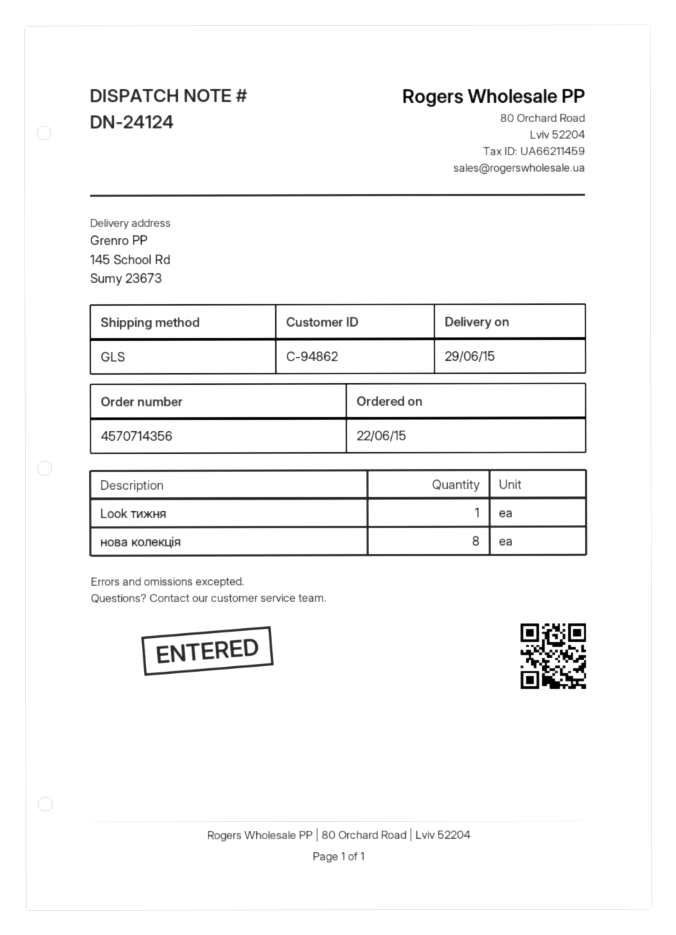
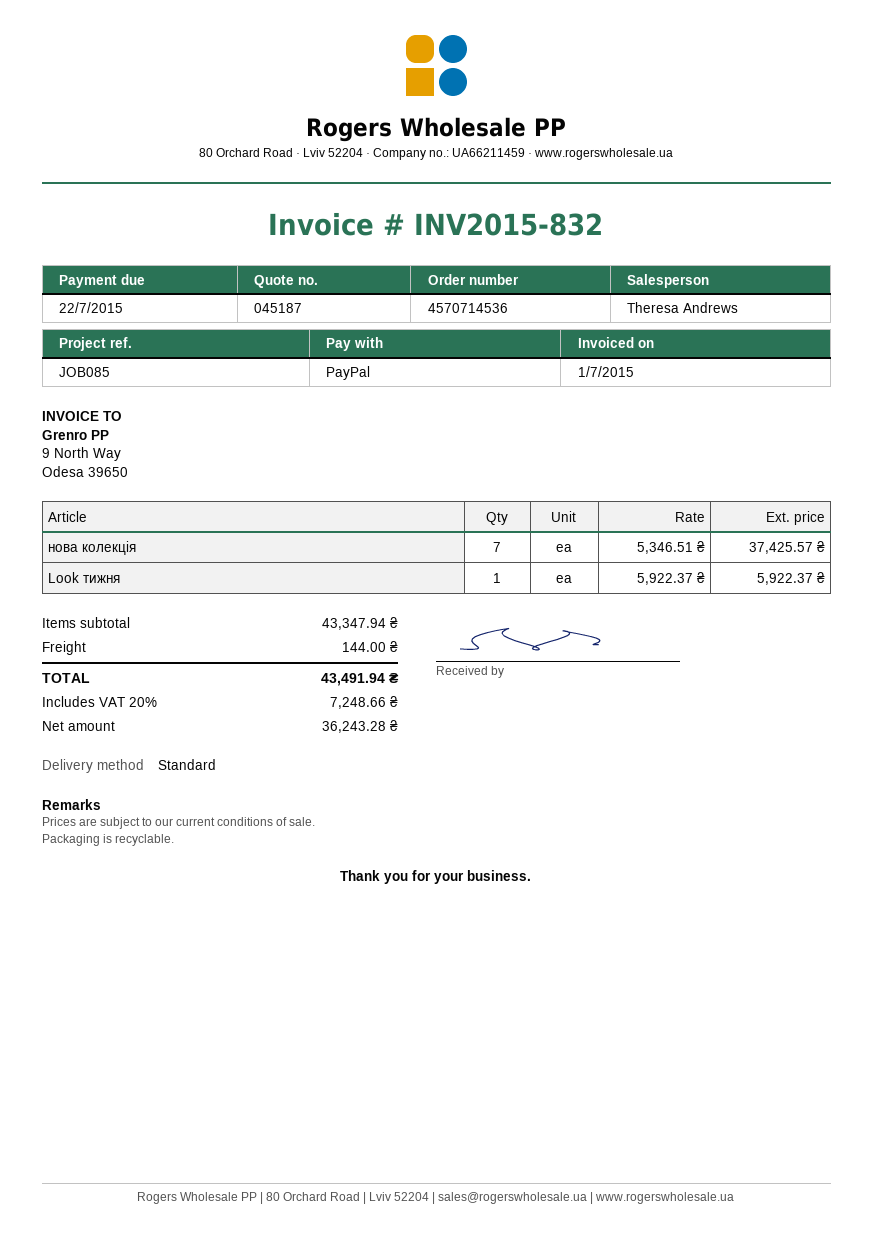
order number: 4570714356 -> 4570714536
shipping method: GLS -> standard
нова колекція: 8 -> 7

